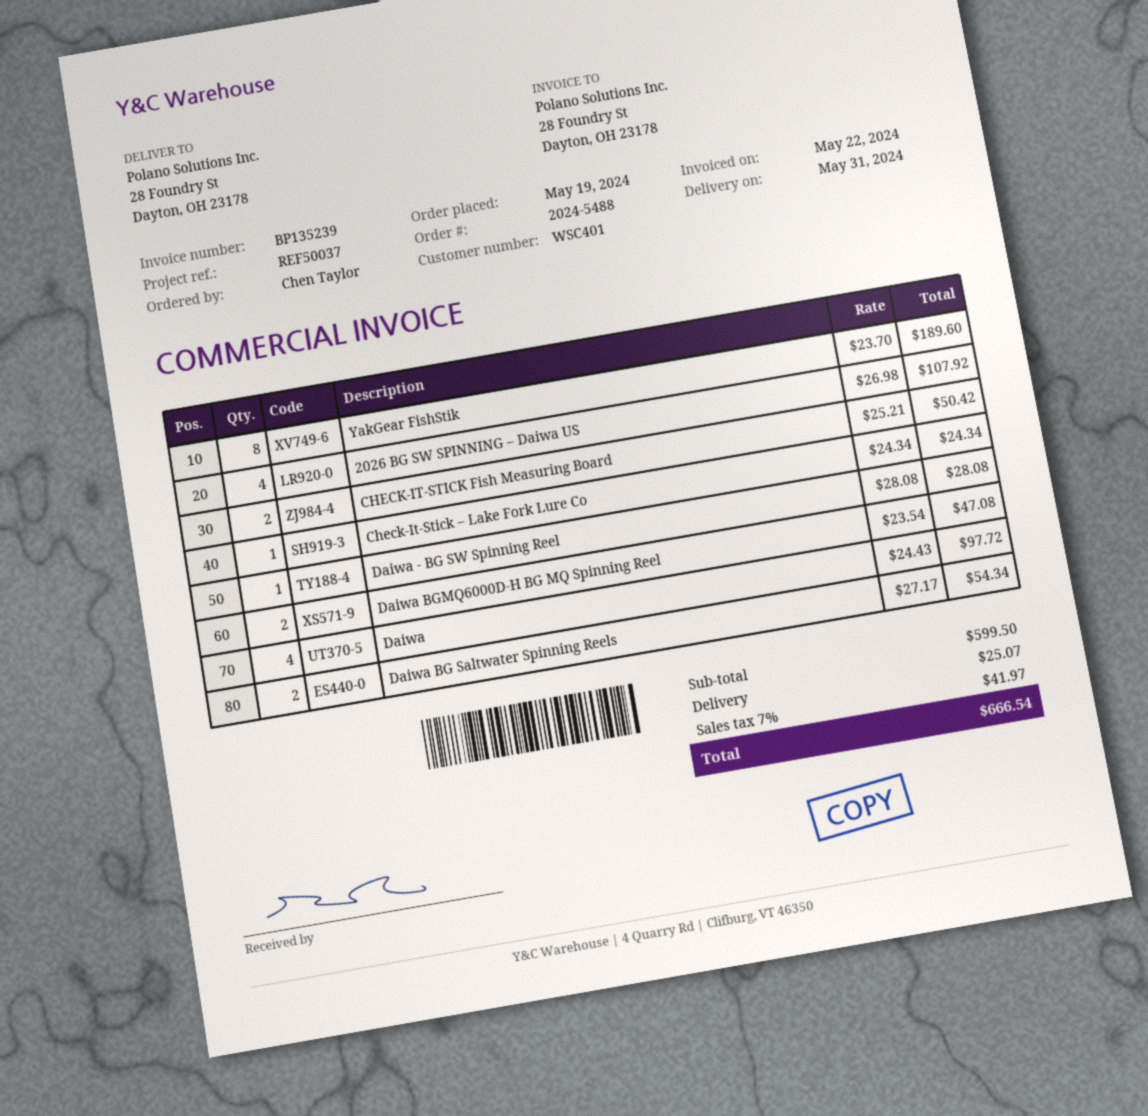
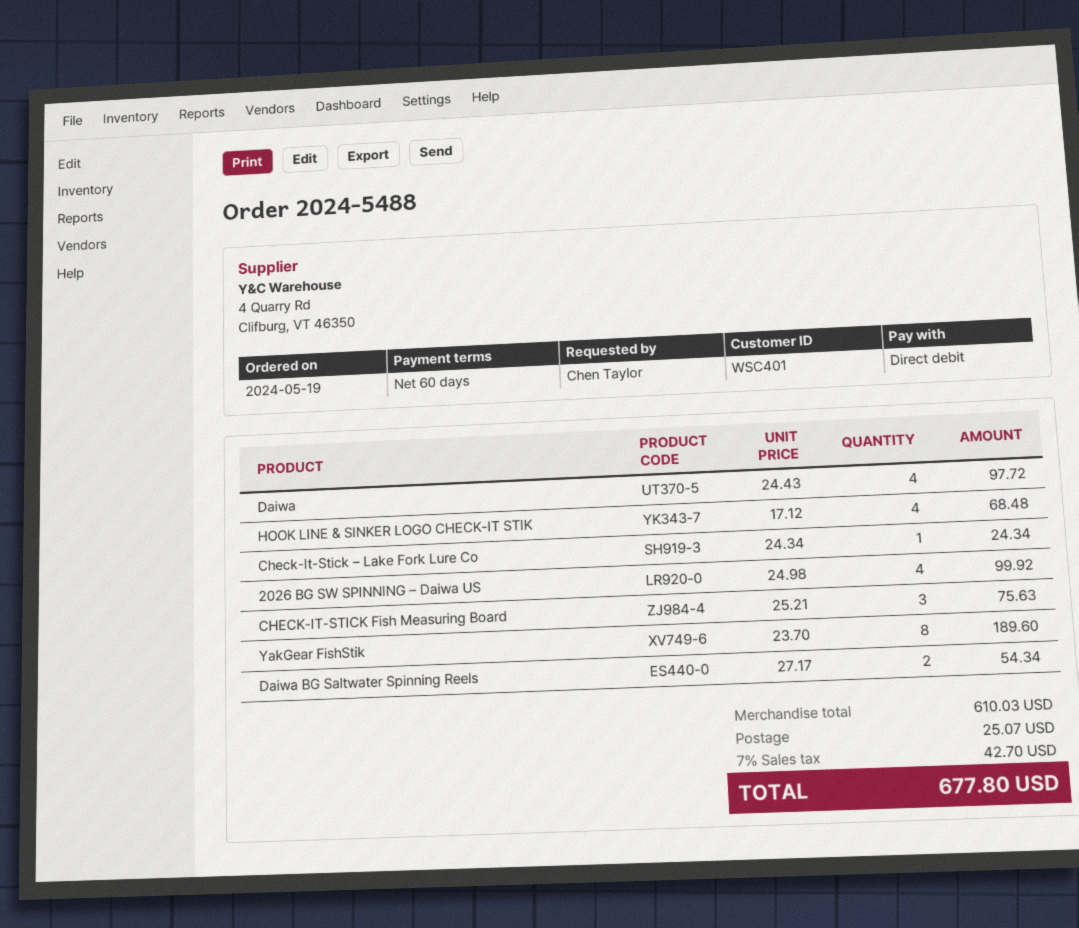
2026 BG SW SPINNING – Daiwa US: 4 x 26.98 = 107.92 -> 4 x 24.98 = 99.92
CHECK-IT-STICK Fish Measuring Board: 2 x 25.21 = 50.42 -> 3 x 25.21 = 75.63
Daiwa - BG SW Spinning Reel: 1 x 28.08 = 28.08 -> none
Daiwa BGMQ6000D-H BG MQ Spinning Reel: 2 x 23.54 = 47.08 -> none
HOOK LINE & SINKER LOGO CHECK-IT STIK: none -> 4 x 17.12 = 68.48
subtotal: 599.50 -> 610.03
tax: 7% = 41.97 -> 7% = 42.70
total: 666.54 -> 677.80

